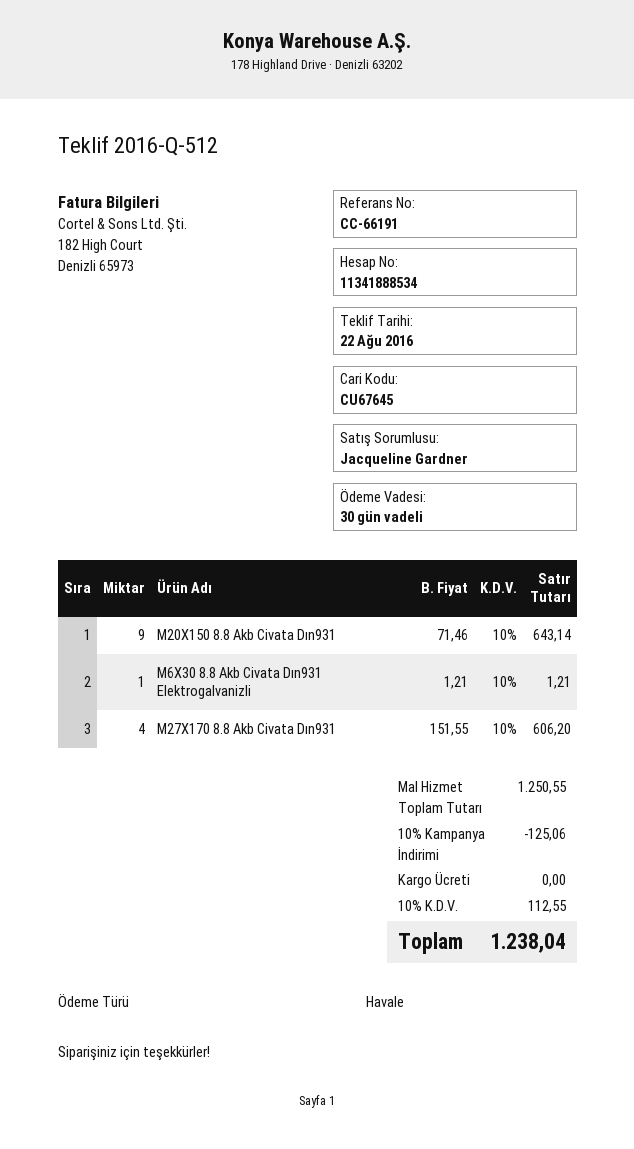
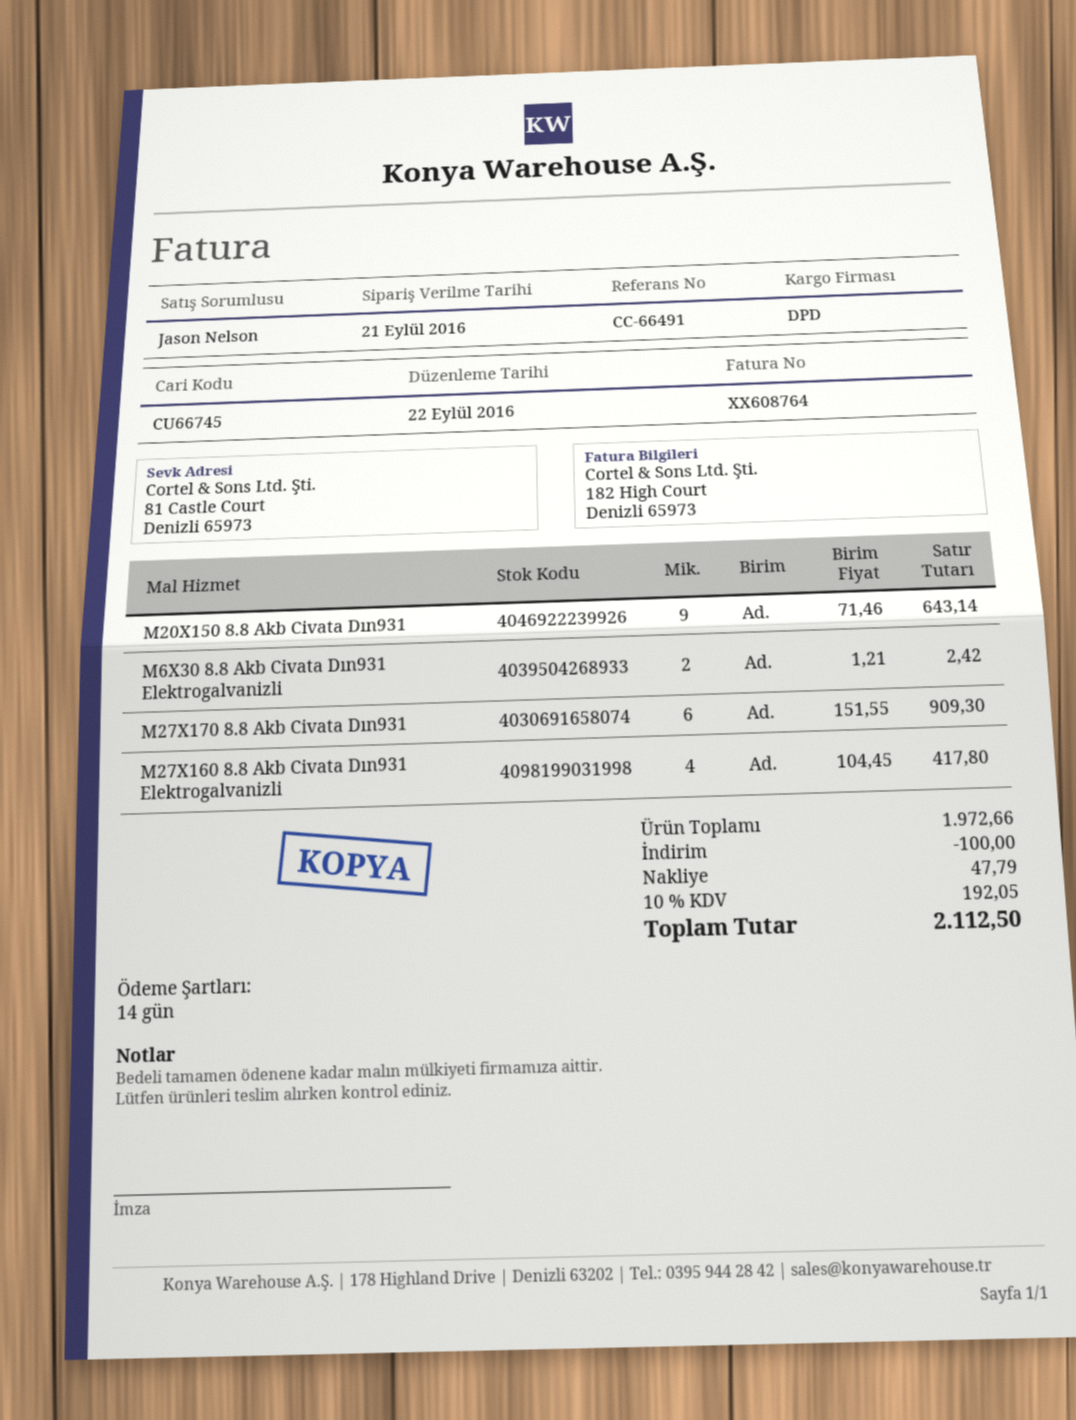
payment terms: 30 days -> 14 days
customer number: CU67645 -> CU66745
reference: CC-66191 -> CC-66491
sales rep: Jacqueline Gardner -> Jason Nelson
M6X30 8.8 Akb Civata Dın931 Elektrogalvanizli: 1 x 1.21 = 1.21 -> 2 x 1.21 = 2.42
M27X170 8.8 Akb Civata Dın931: 4 x 151.55 = 606.20 -> 6 x 151.55 = 909.30
M27X160 8.8 Akb Civata Dın931 Elektrogalvanizli: none -> 4 x 104.45 = 417.80
subtotal: 1250.55 -> 1972.66
discount: 125.06 -> 100.00
shipping: 0.00 -> 47.79
tax: 10% = 112.55 -> 10% = 192.05
total: 1238.04 -> 2112.50

